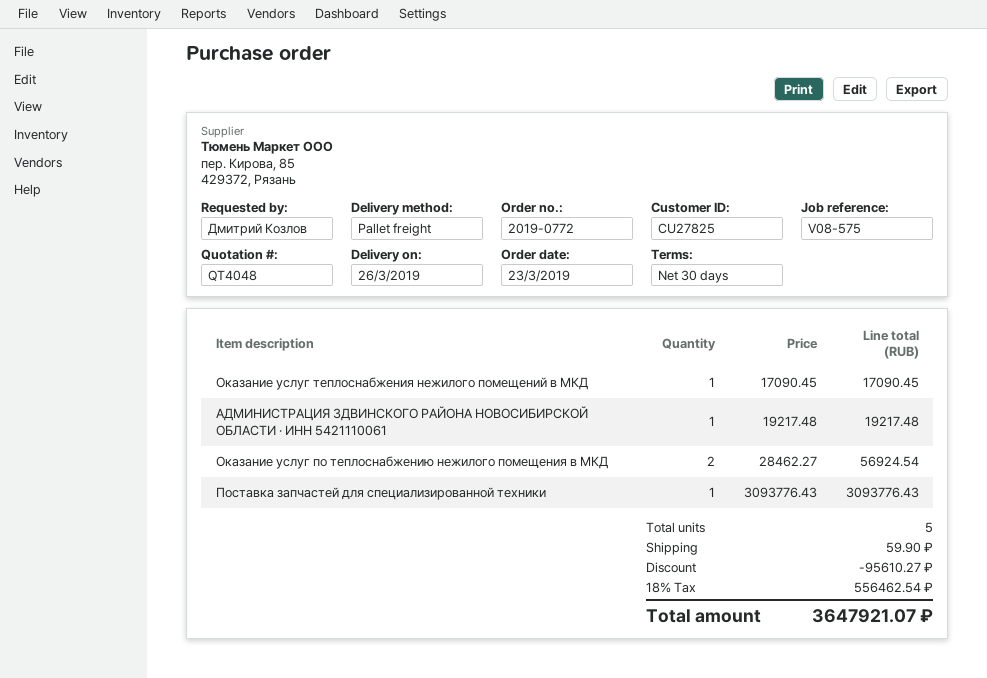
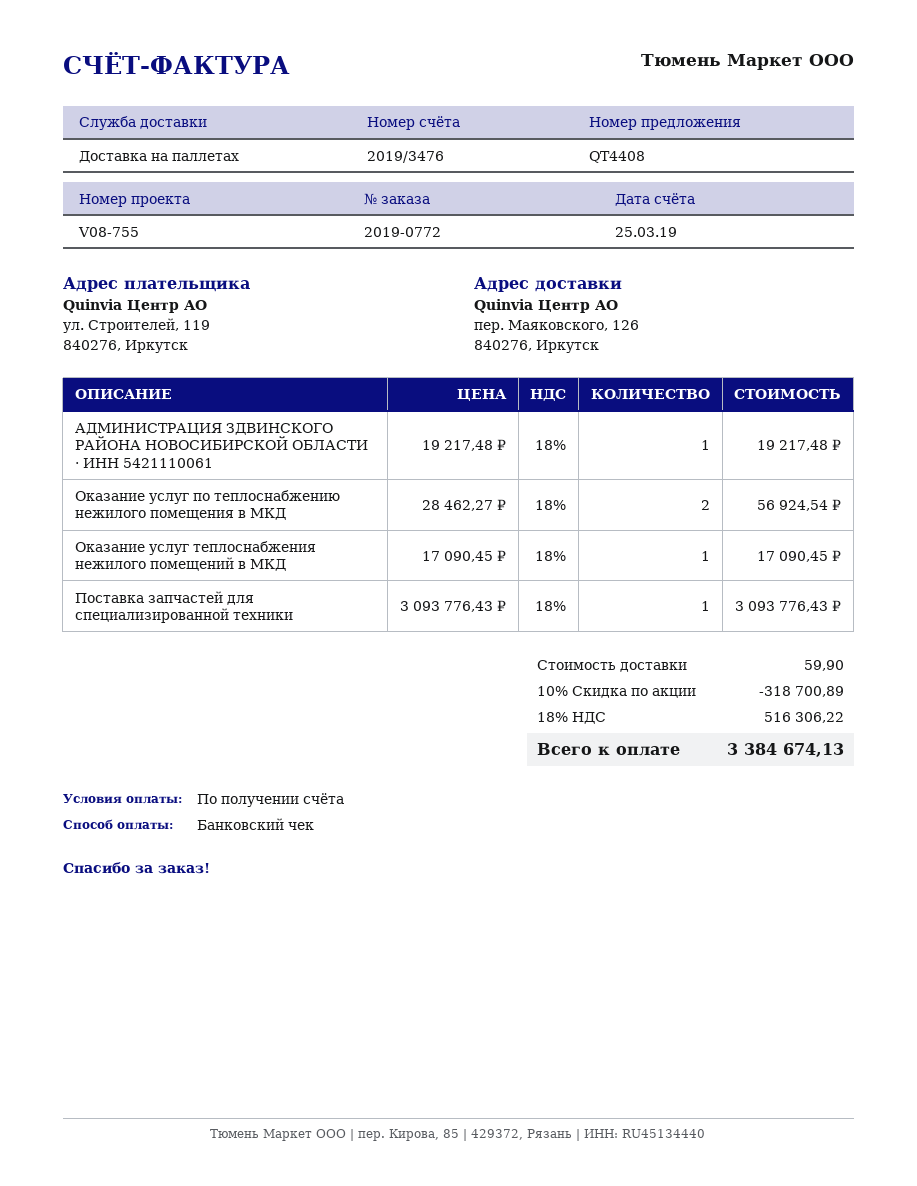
quote number: QT4048 -> QT4408
payment terms: 30 days -> on receipt
reference: V08-575 -> V08-755
discount: 95610.27 -> 318700.89
tax: 18% = 556462.54 -> 18% = 516306.22
total: 3647921.07 -> 3384674.13

